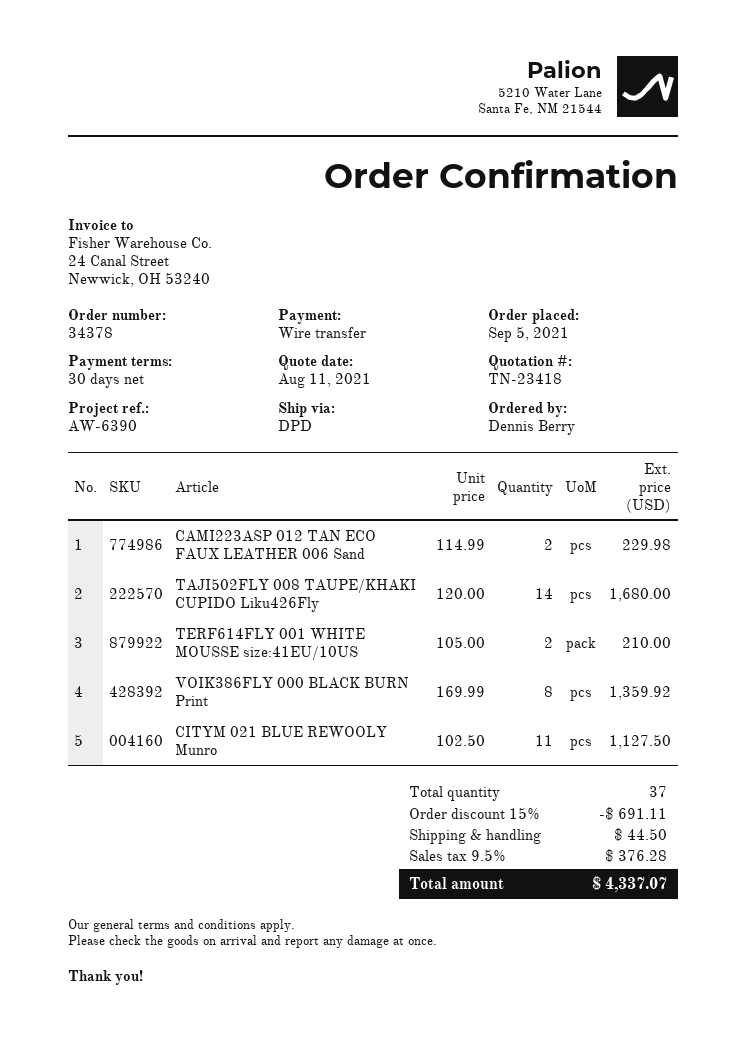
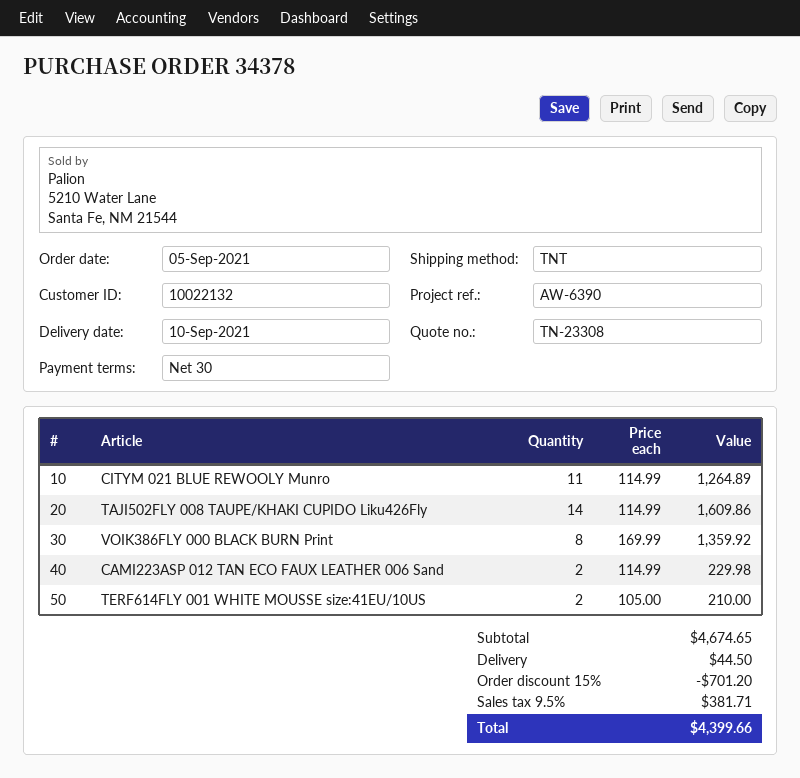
quote number: TN-23418 -> TN-23308
shipping method: DPD -> TNT
TAJI502FLY 008 TAUPE/KHAKI CUPIDO Liku426Fly: 14 x 120.00 = 1680.00 -> 14 x 114.99 = 1609.86
CITYM 021 BLUE REWOOLY Munro: 11 x 102.50 = 1127.50 -> 11 x 114.99 = 1264.89
discount: 15% = 691.11 -> 15% = 701.20
tax: 9.5% = 376.28 -> 9.5% = 381.71
total: 4337.07 -> 4399.66

